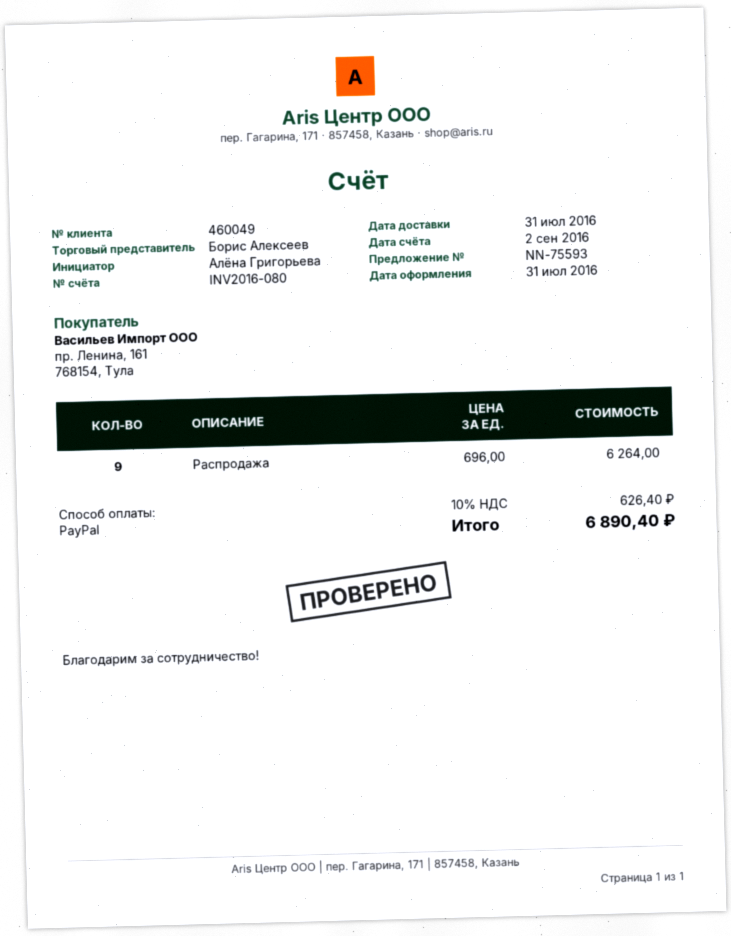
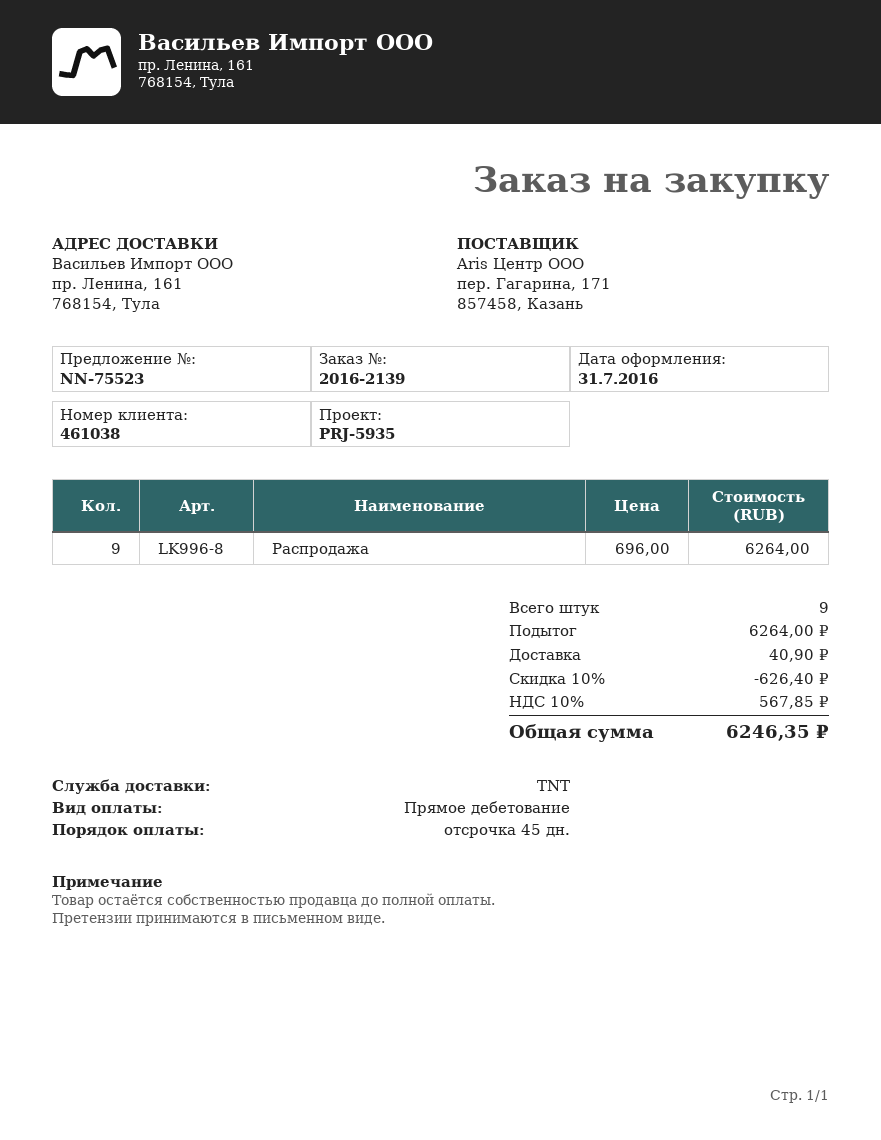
quote number: NN-75593 -> NN-75523
customer number: 460049 -> 461038
payment method: PayPal -> direct debit
discount: none -> 10% = 626.40
shipping: none -> 40.90
tax: 10% = 626.40 -> 10% = 567.85
total: 6890.40 -> 6246.35

